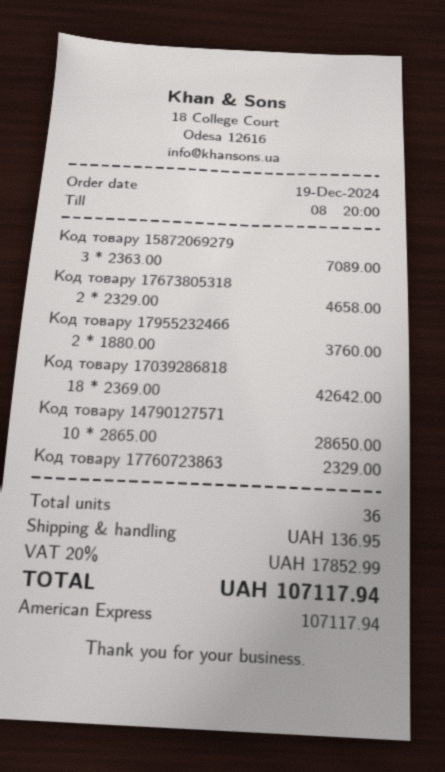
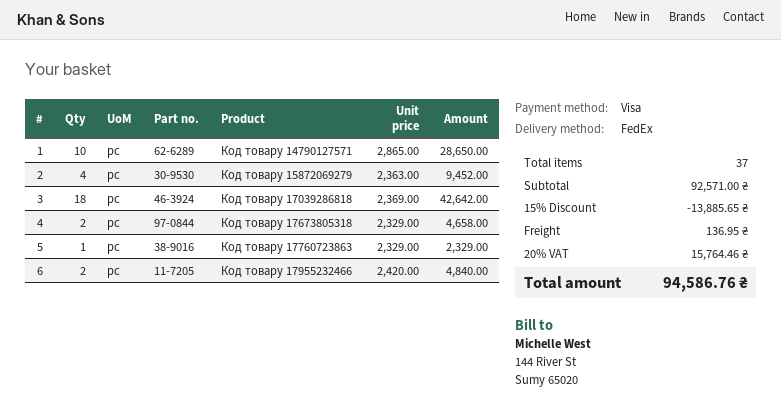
payment method: American Express -> Visa
Код товару 15872069279: 3 x 2363.00 = 7089.00 -> 4 x 2363.00 = 9452.00
Код товару 17955232466: 2 x 1880.00 = 3760.00 -> 2 x 2420.00 = 4840.00
total quantity: 36 -> 37
discount: none -> 15% = 13885.65
tax: 20% = 17852.99 -> 20% = 15764.46
total: 107117.94 -> 94586.76

